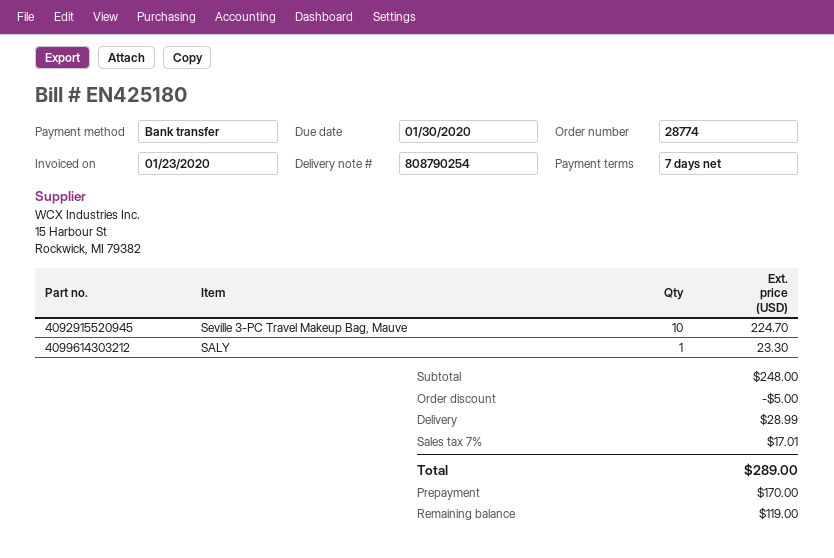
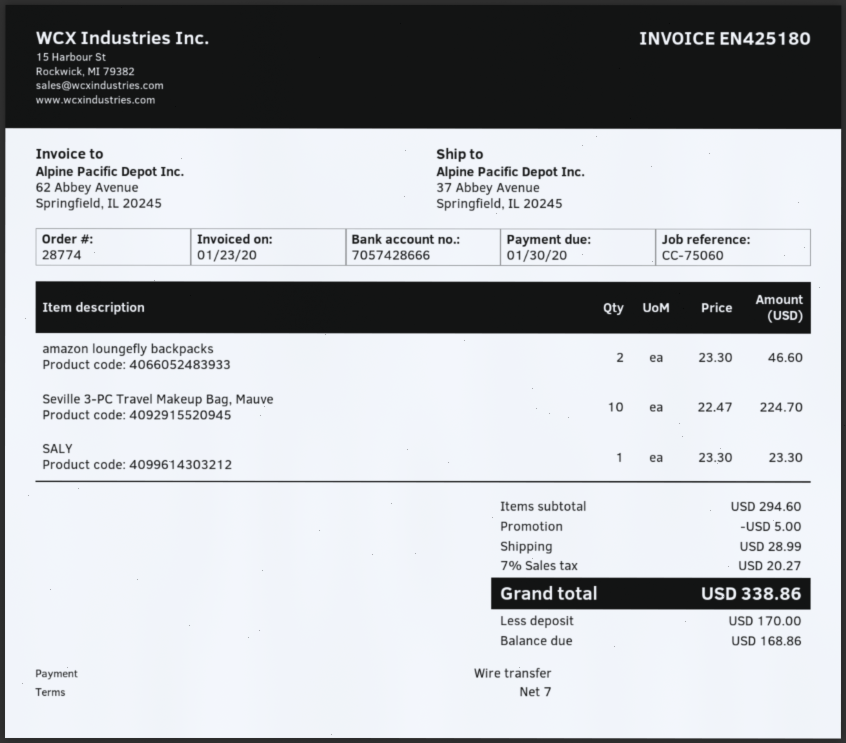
amazon loungefly backpacks: none -> 2 for 46.60
subtotal: 248.00 -> 294.60
tax: 7% = 17.01 -> 7% = 20.27
total: 289.00 -> 338.86
balance: 119.00 -> 168.86

